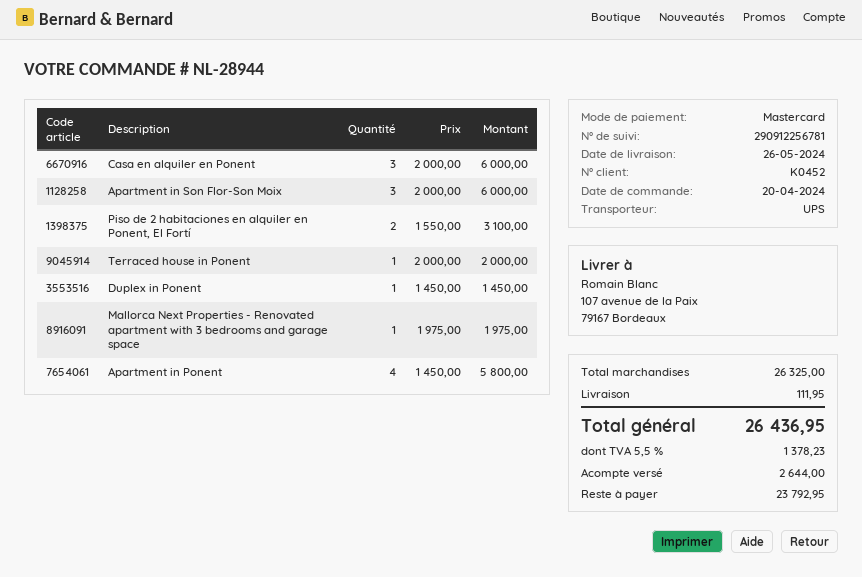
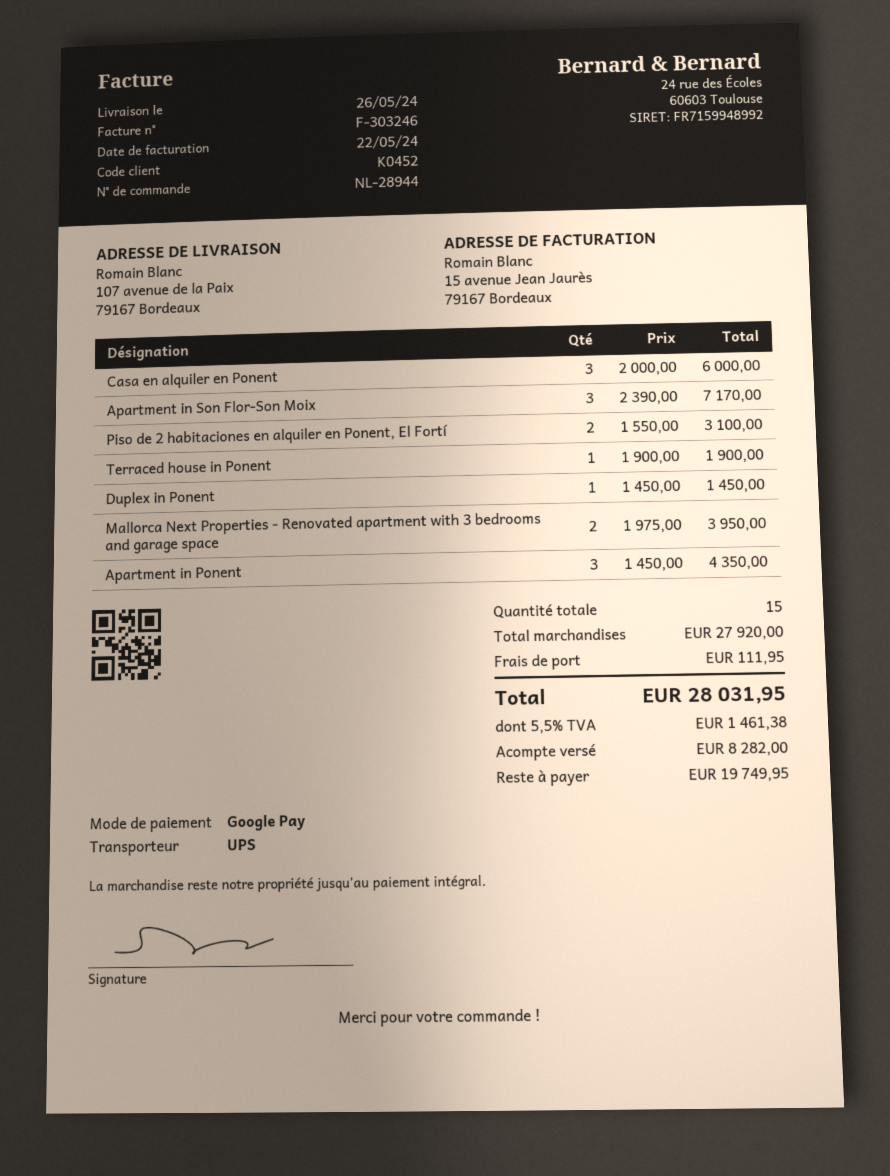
payment method: Mastercard -> Google Pay
Apartment in Son Flor-Son Moix: 3 x 2000.00 = 6000.00 -> 3 x 2390.00 = 7170.00
Terraced house in Ponent: 1 x 2000.00 = 2000.00 -> 1 x 1900.00 = 1900.00
Mallorca Next Properties - Renovated apartment with 3 bedrooms and garage space: 1 x 1975.00 = 1975.00 -> 2 x 1975.00 = 3950.00
Apartment in Ponent: 4 x 1450.00 = 5800.00 -> 3 x 1450.00 = 4350.00
subtotal: 26325.00 -> 27920.00
tax: 5.5% = 1378.23 -> 5.5% = 1461.38
total: 26436.95 -> 28031.95
deposit: 2644.00 -> 8282.00
balance: 23792.95 -> 19749.95

